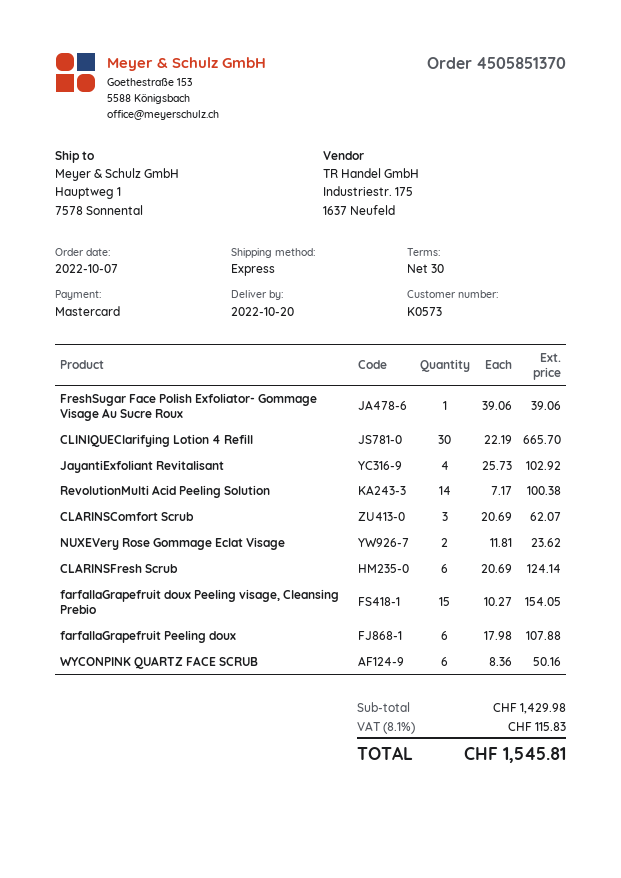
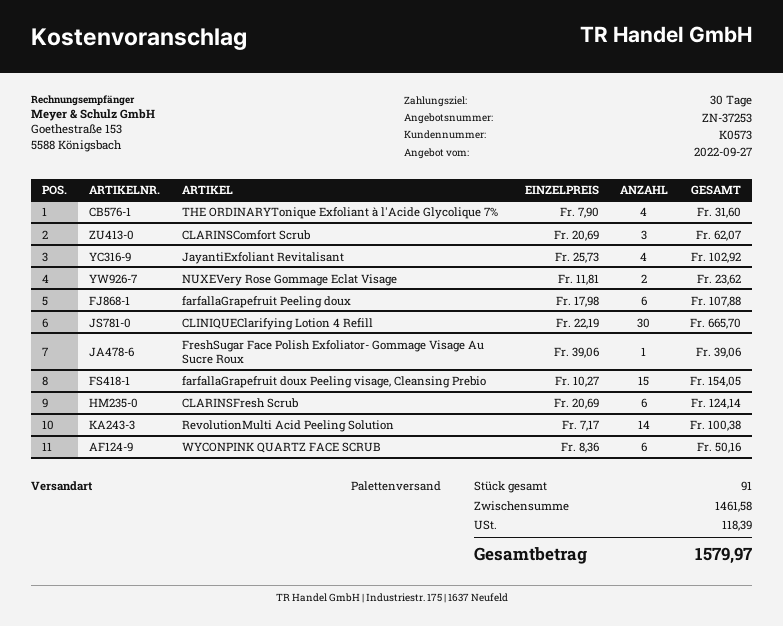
shipping method: express -> pallet freight
THE ORDINARYTonique Exfoliant à l'Acide Glycolique 7%: none -> 4 x 7.90 = 31.60
subtotal: 1429.98 -> 1461.58
tax: 115.83 -> 118.39
total: 1545.81 -> 1579.97

